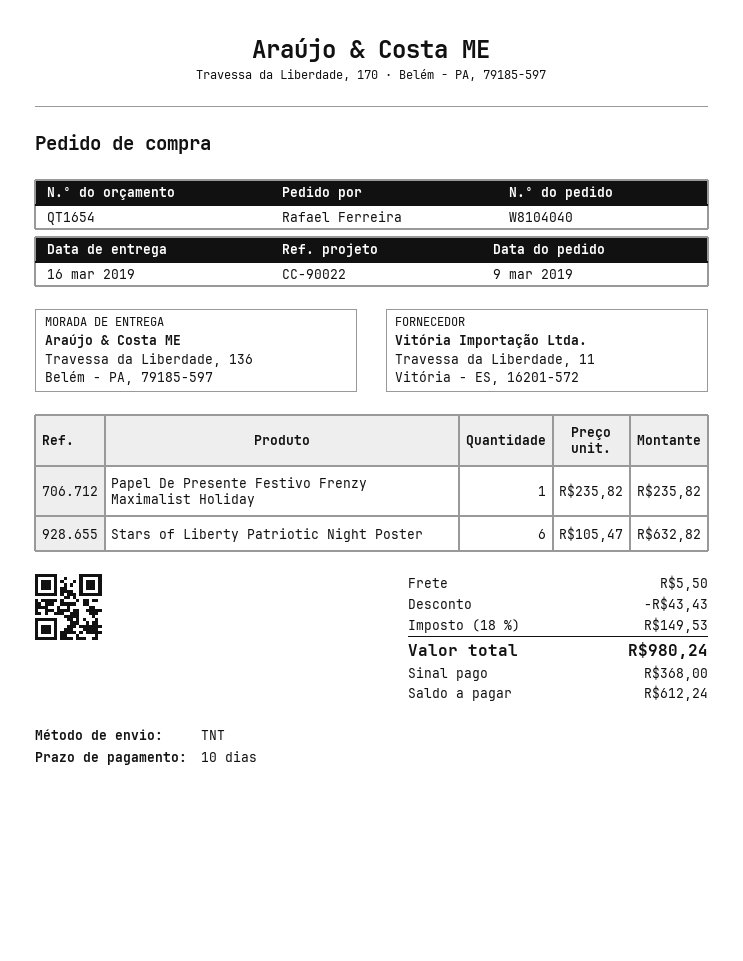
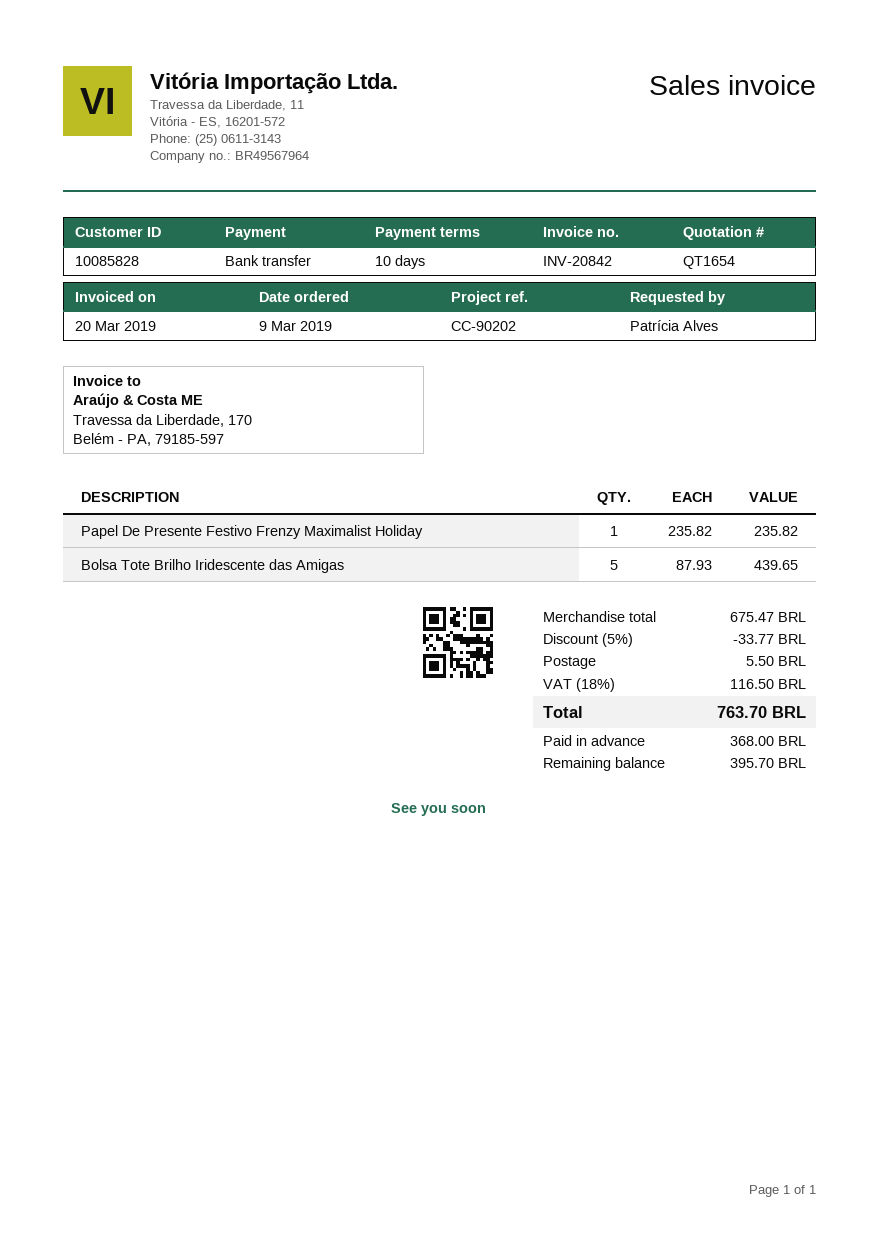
reference: CC-90022 -> CC-90202
ordered by: Rafael Ferreira -> Patrícia Alves
Stars of Liberty Patriotic Night Poster: 6 x 105.47 = 632.82 -> none
Bolsa Tote Brilho Iridescente das Amigas: none -> 5 x 87.93 = 439.65
discount: 43.43 -> 33.77
tax: 18% = 149.53 -> 18% = 116.50
total: 980.24 -> 763.70
balance: 612.24 -> 395.70

